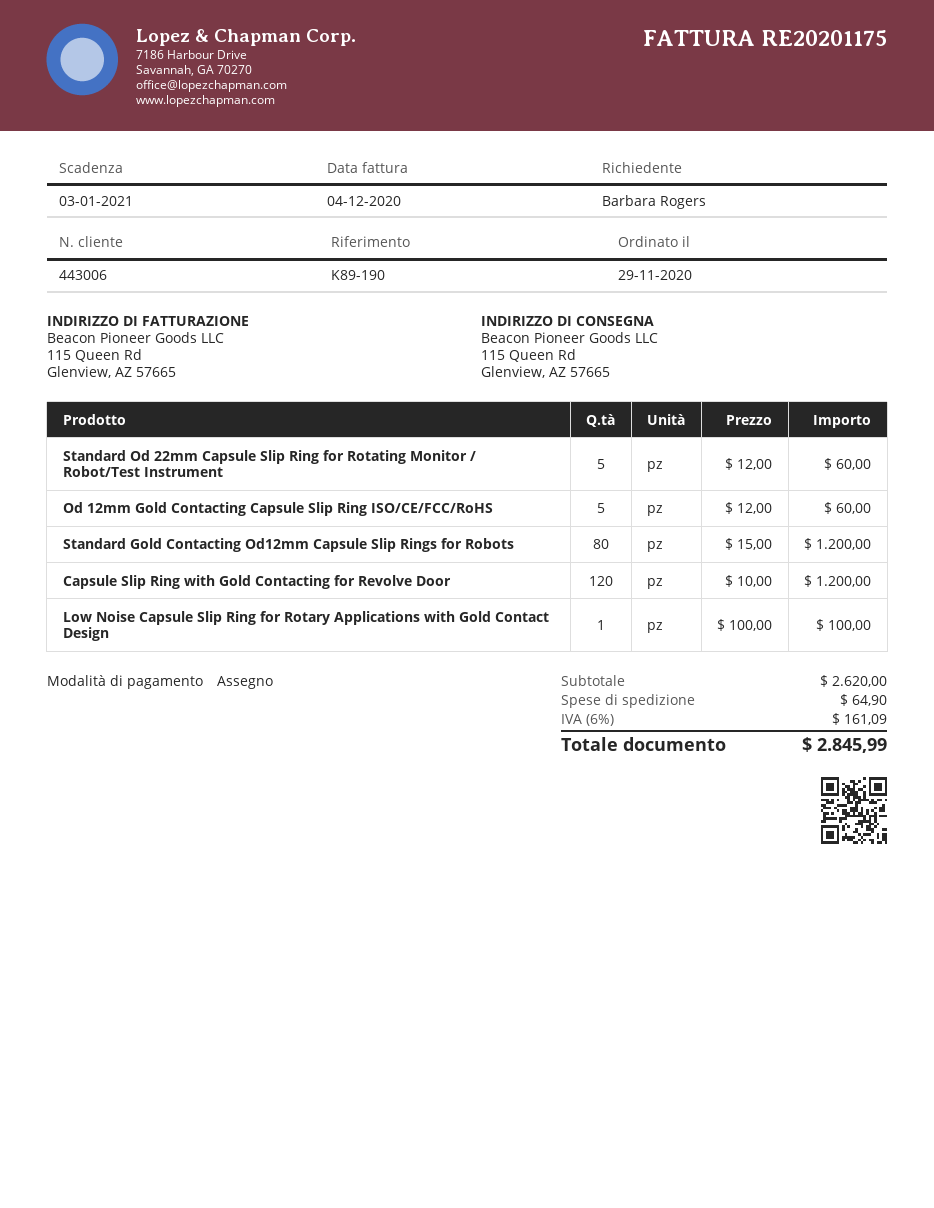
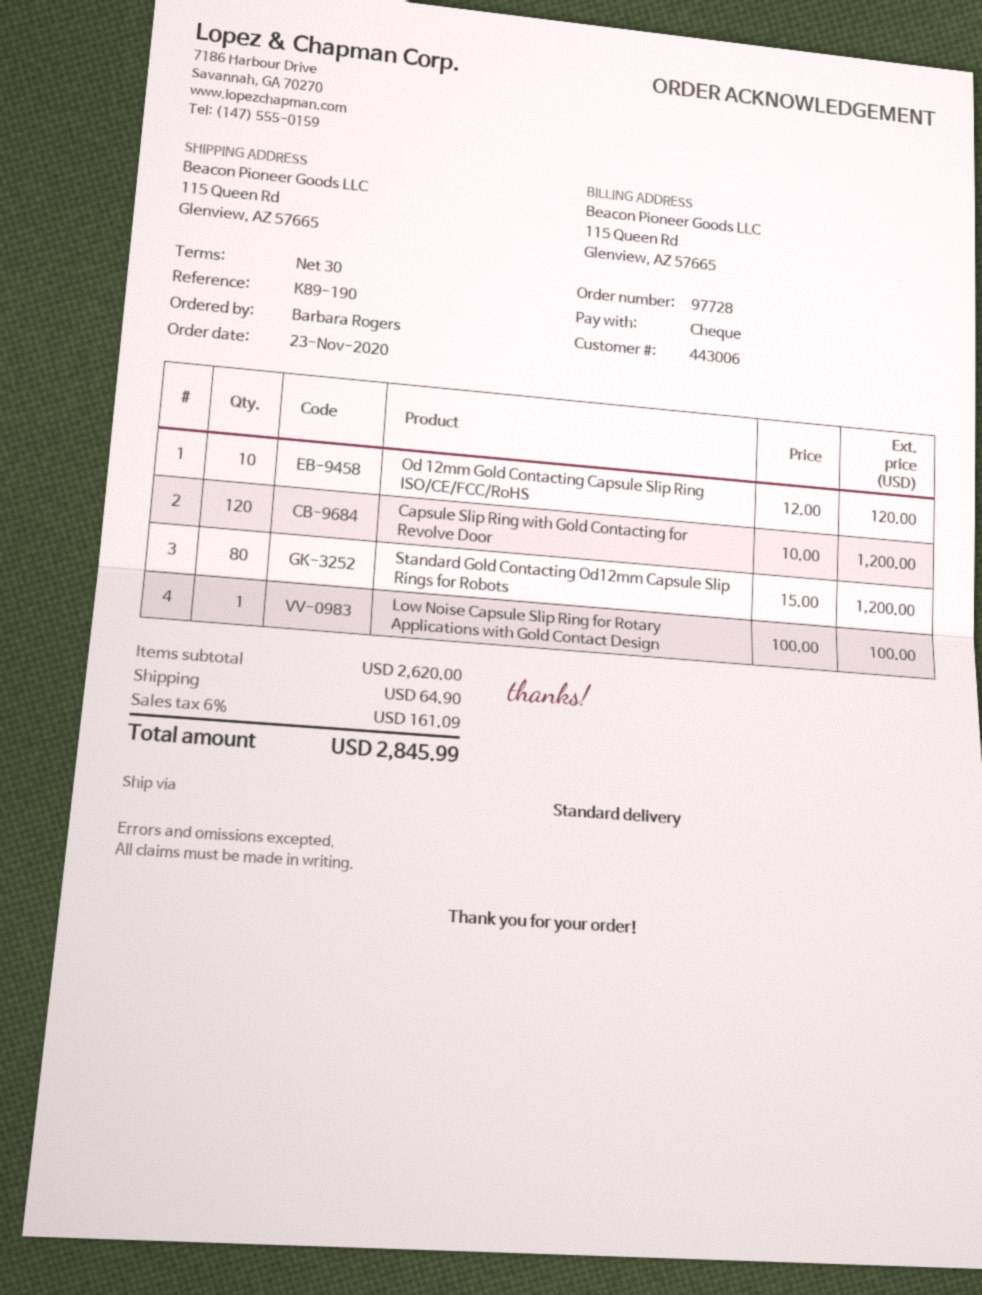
order date: 2020-11-29 -> 2020-11-23
Standard Od 22mm Capsule Slip Ring for Rotating Monitor / Robot/Test Instrument: 5 x 12.00 = 60.00 -> none
Od 12mm Gold Contacting Capsule Slip Ring ISO/CE/FCC/RoHS: 5 x 12.00 = 60.00 -> 10 x 12.00 = 120.00

